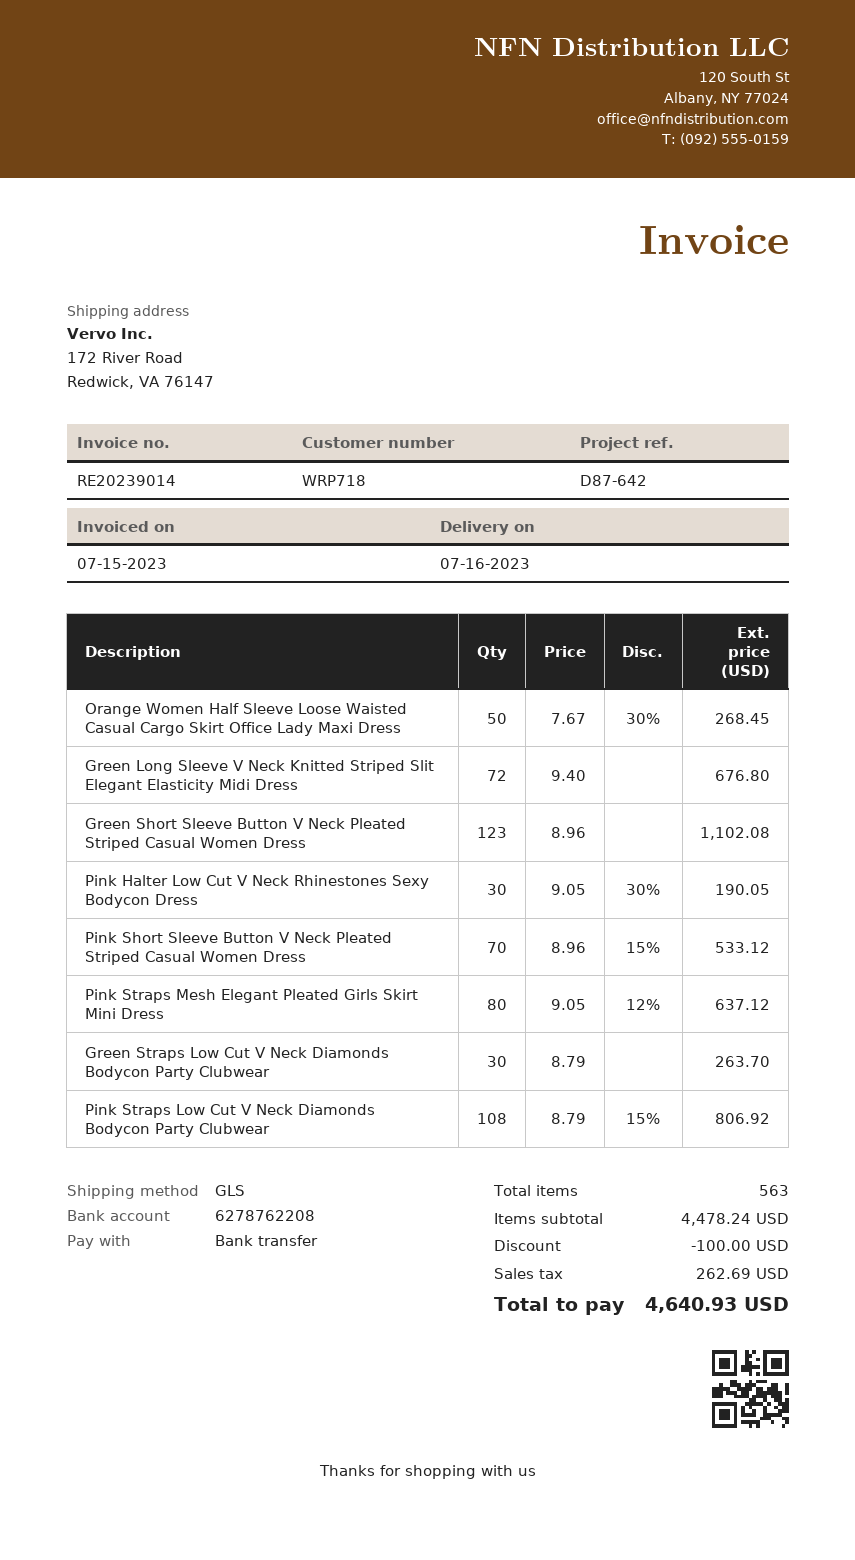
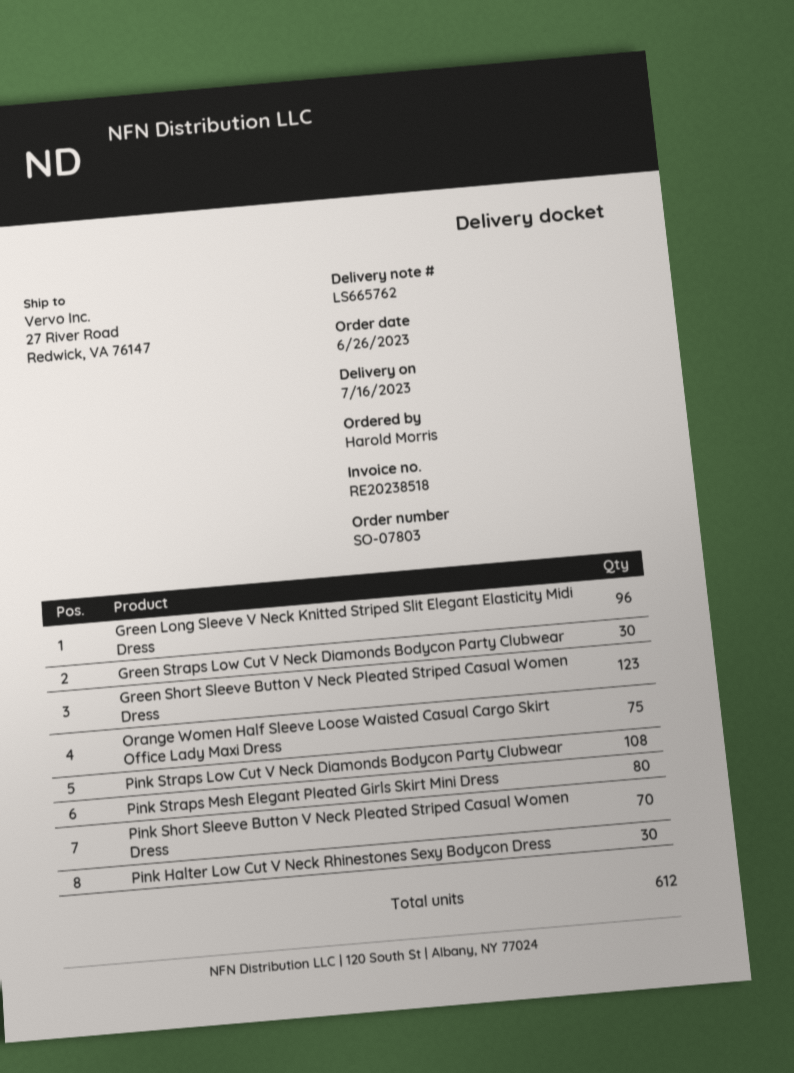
invoice number: RE20239014 -> RE20238518
ship to: 172 River Road, Redwick, VA 76147 -> 27 River Road, Redwick, VA 76147
Orange Women Half Sleeve Loose Waisted Casual Cargo Skirt Office Lady Maxi Dress: 50 -> 75
Green Long Sleeve V Neck Knitted Striped Slit Elegant Elasticity Midi Dress: 72 -> 96
total quantity: 563 -> 612

